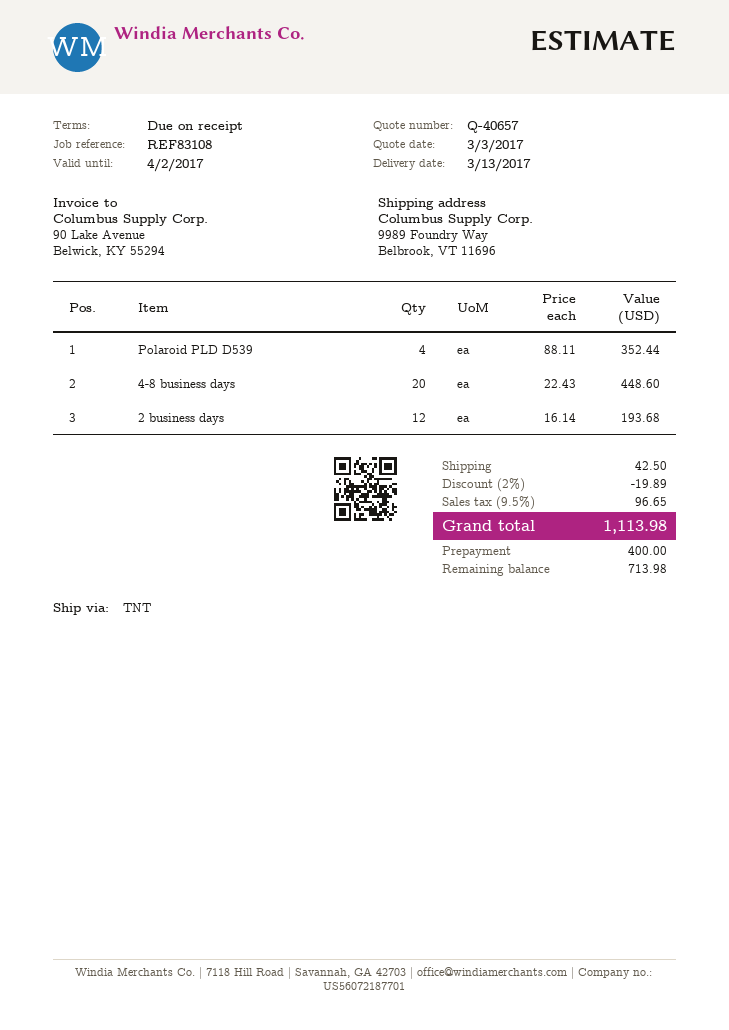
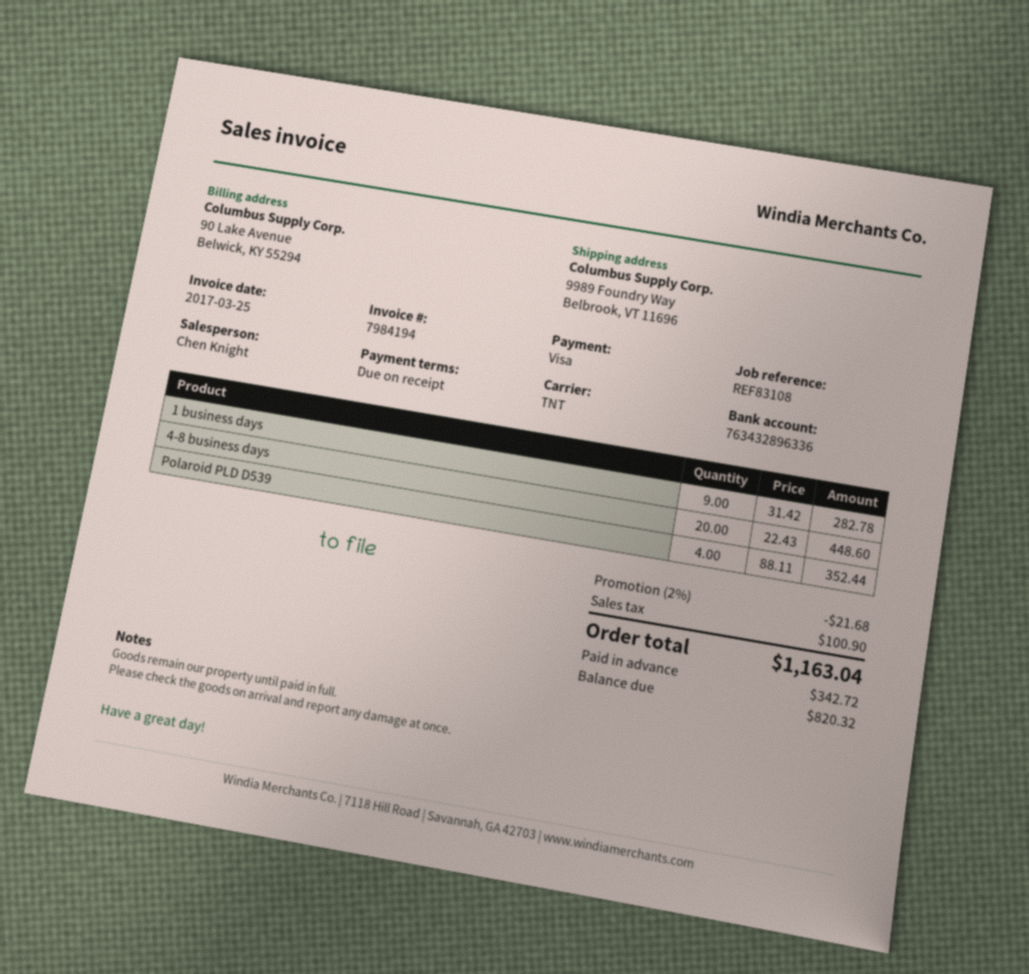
2 business days: 12 x 16.14 = 193.68 -> none
1 business days: none -> 9 x 31.42 = 282.78
discount: 2% = 19.89 -> 2% = 21.68
shipping: 42.50 -> none
tax: 96.65 -> 100.90
total: 1113.98 -> 1163.04
deposit: 400.00 -> 342.72
balance: 713.98 -> 820.32

